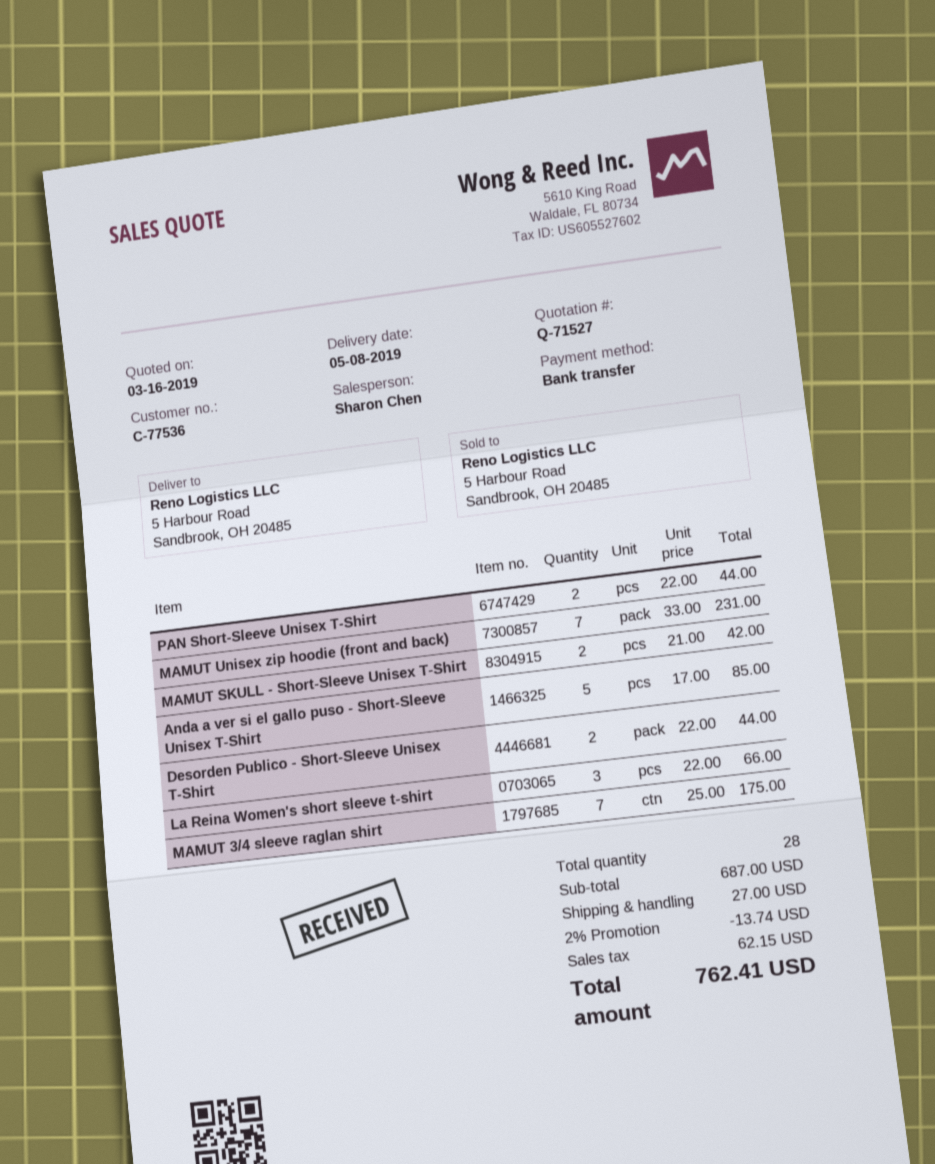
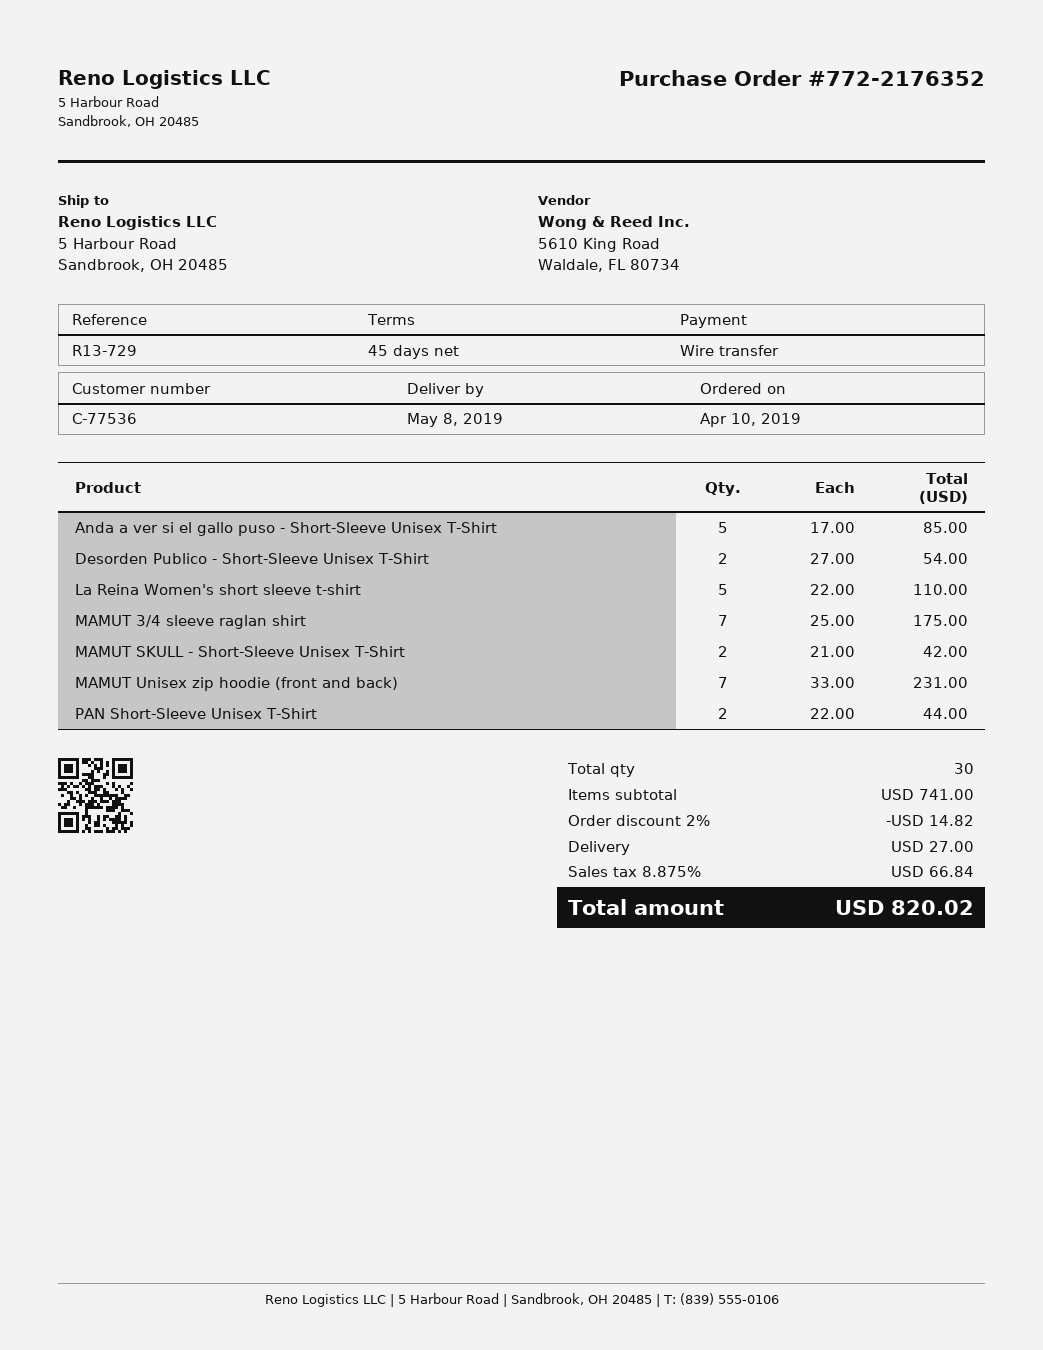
Desorden Publico - Short-Sleeve Unisex T-Shirt: 2 x 22.00 = 44.00 -> 2 x 27.00 = 54.00
La Reina Women's short sleeve t-shirt: 3 x 22.00 = 66.00 -> 5 x 22.00 = 110.00
total quantity: 28 -> 30
subtotal: 687.00 -> 741.00
discount: 2% = 13.74 -> 2% = 14.82
tax: 62.15 -> 66.84
total: 762.41 -> 820.02

